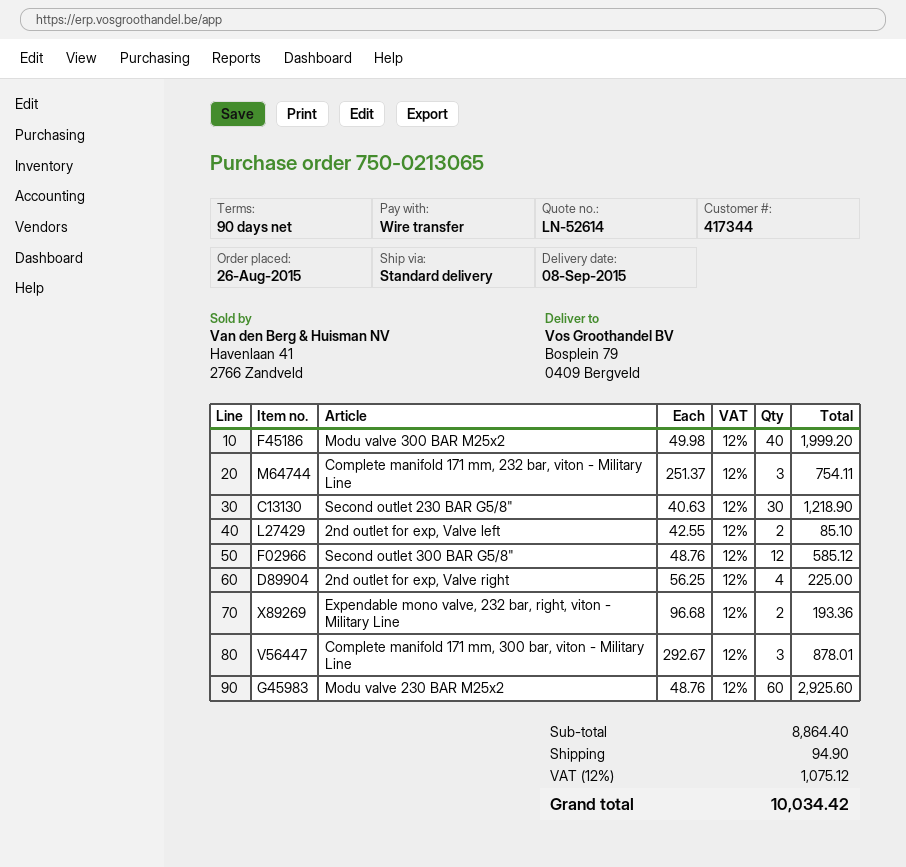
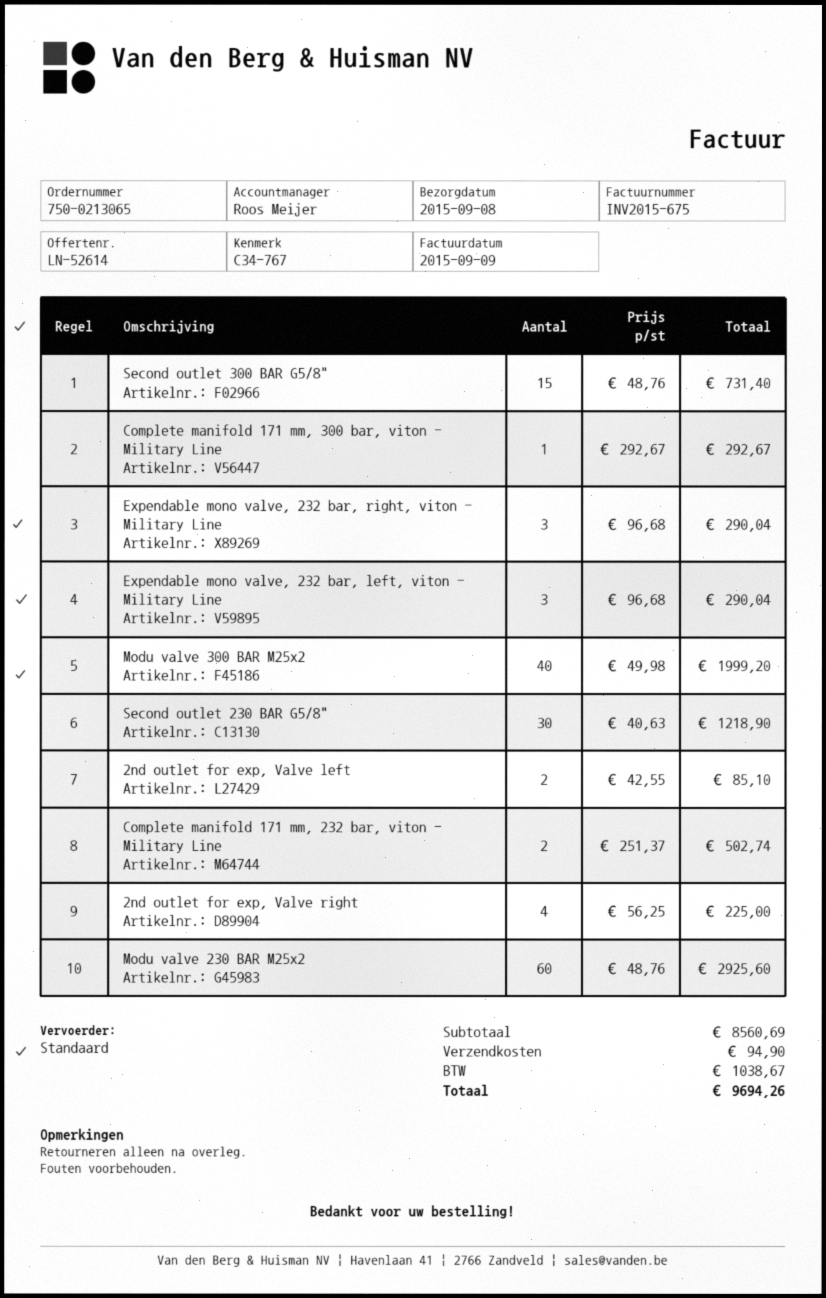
Complete manifold 171 mm, 232 bar, viton - Military Line: 3 x 251.37 = 754.11 -> 2 x 251.37 = 502.74
Second outlet 300 BAR G5/8": 12 x 48.76 = 585.12 -> 15 x 48.76 = 731.40
Expendable mono valve, 232 bar, right, viton - Military Line: 2 x 96.68 = 193.36 -> 3 x 96.68 = 290.04
Complete manifold 171 mm, 300 bar, viton - Military Line: 3 x 292.67 = 878.01 -> 1 x 292.67 = 292.67
Expendable mono valve, 232 bar, left, viton - Military Line: none -> 3 x 96.68 = 290.04
subtotal: 8864.40 -> 8560.69
tax: 1075.12 -> 1038.67
total: 10034.42 -> 9694.26

